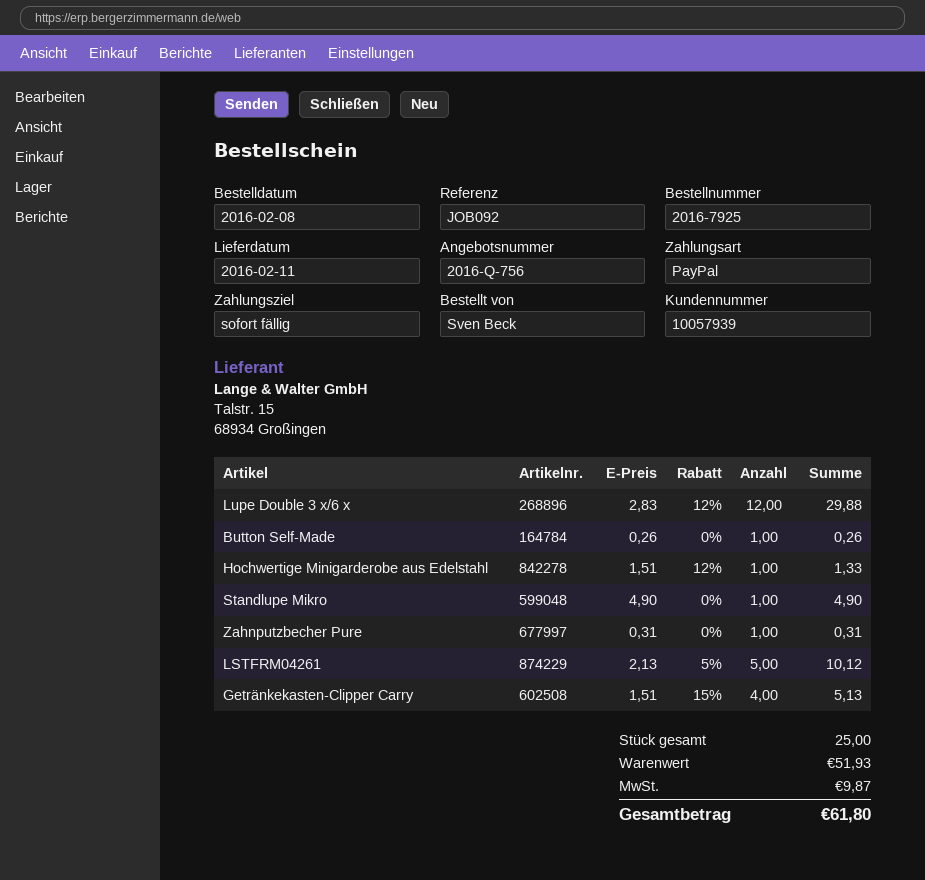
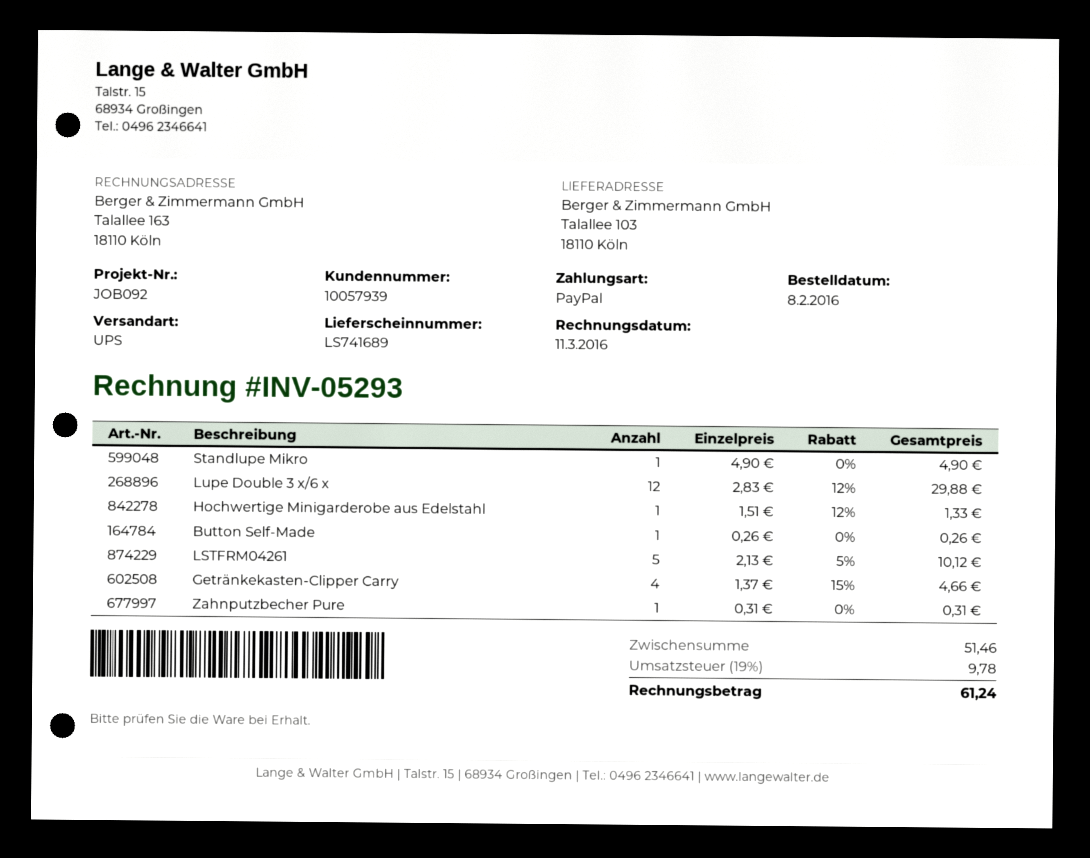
Getränkekasten-Clipper Carry: 4 x 1.51 - 15% = 5.13 -> 4 x 1.37 - 15% = 4.66
subtotal: 51.93 -> 51.46
tax: 9.87 -> 9.78
total: 61.80 -> 61.24

